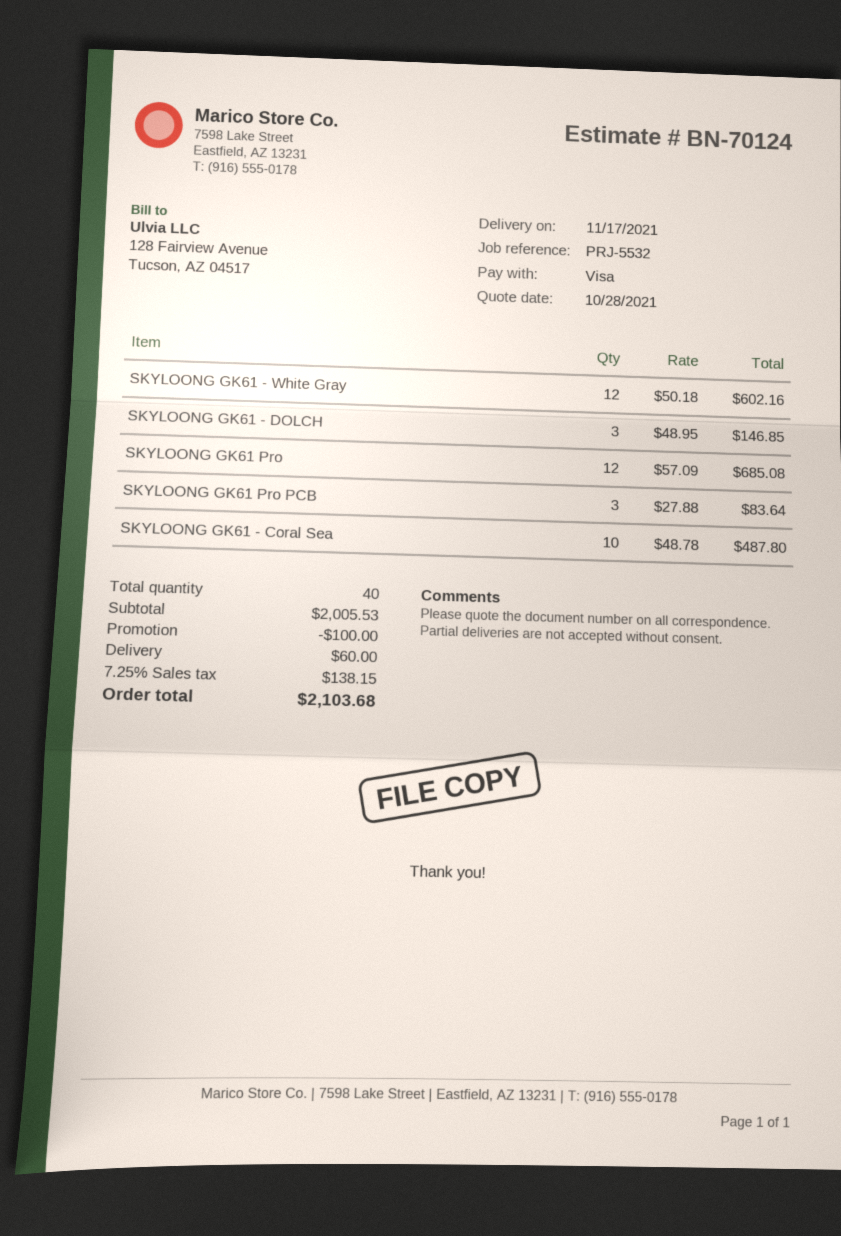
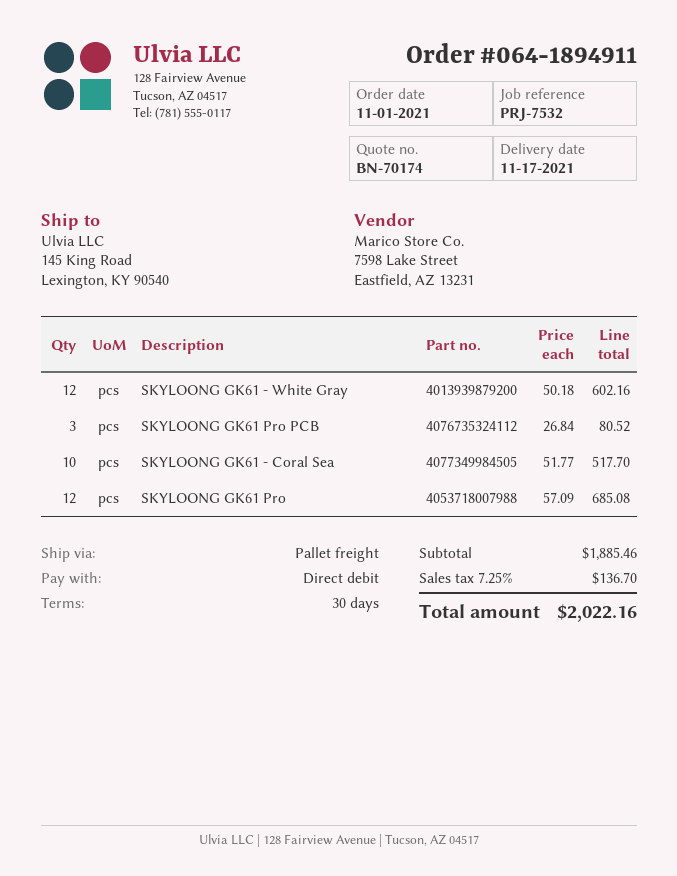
quote number: BN-70124 -> BN-70174
reference: PRJ-5532 -> PRJ-7532
payment method: Visa -> direct debit
SKYLOONG GK61 - DOLCH: 3 x 48.95 = 146.85 -> none
SKYLOONG GK61 Pro PCB: 3 x 27.88 = 83.64 -> 3 x 26.84 = 80.52
SKYLOONG GK61 - Coral Sea: 10 x 48.78 = 487.80 -> 10 x 51.77 = 517.70
subtotal: 2005.53 -> 1885.46
discount: 100.00 -> none
shipping: 60.00 -> none
tax: 7.25% = 138.15 -> 7.25% = 136.70
total: 2103.68 -> 2022.16

